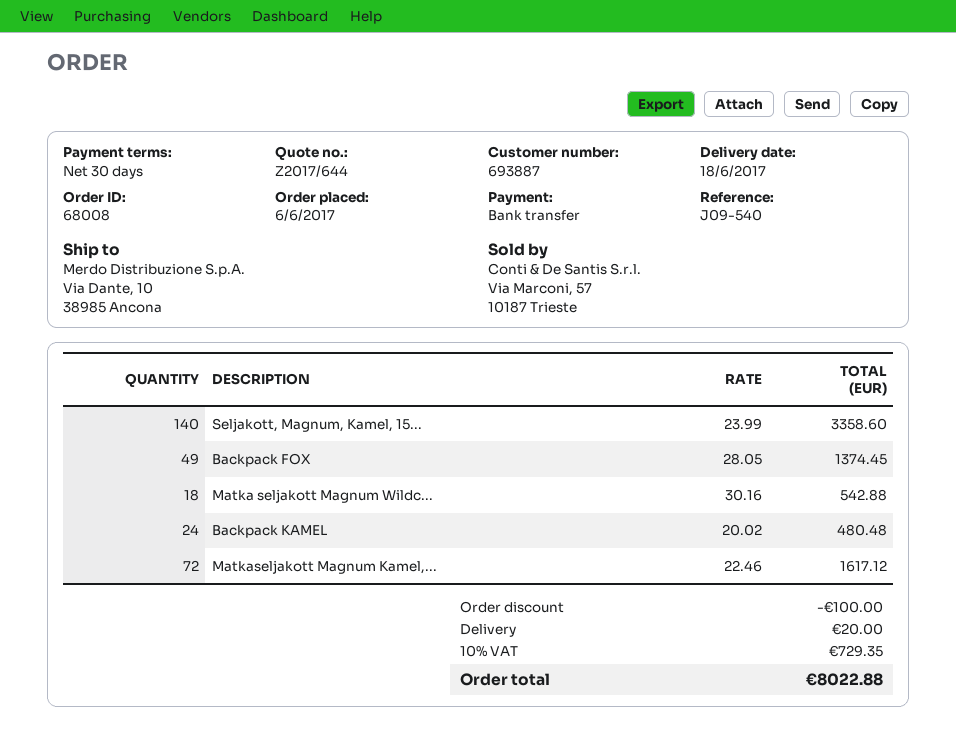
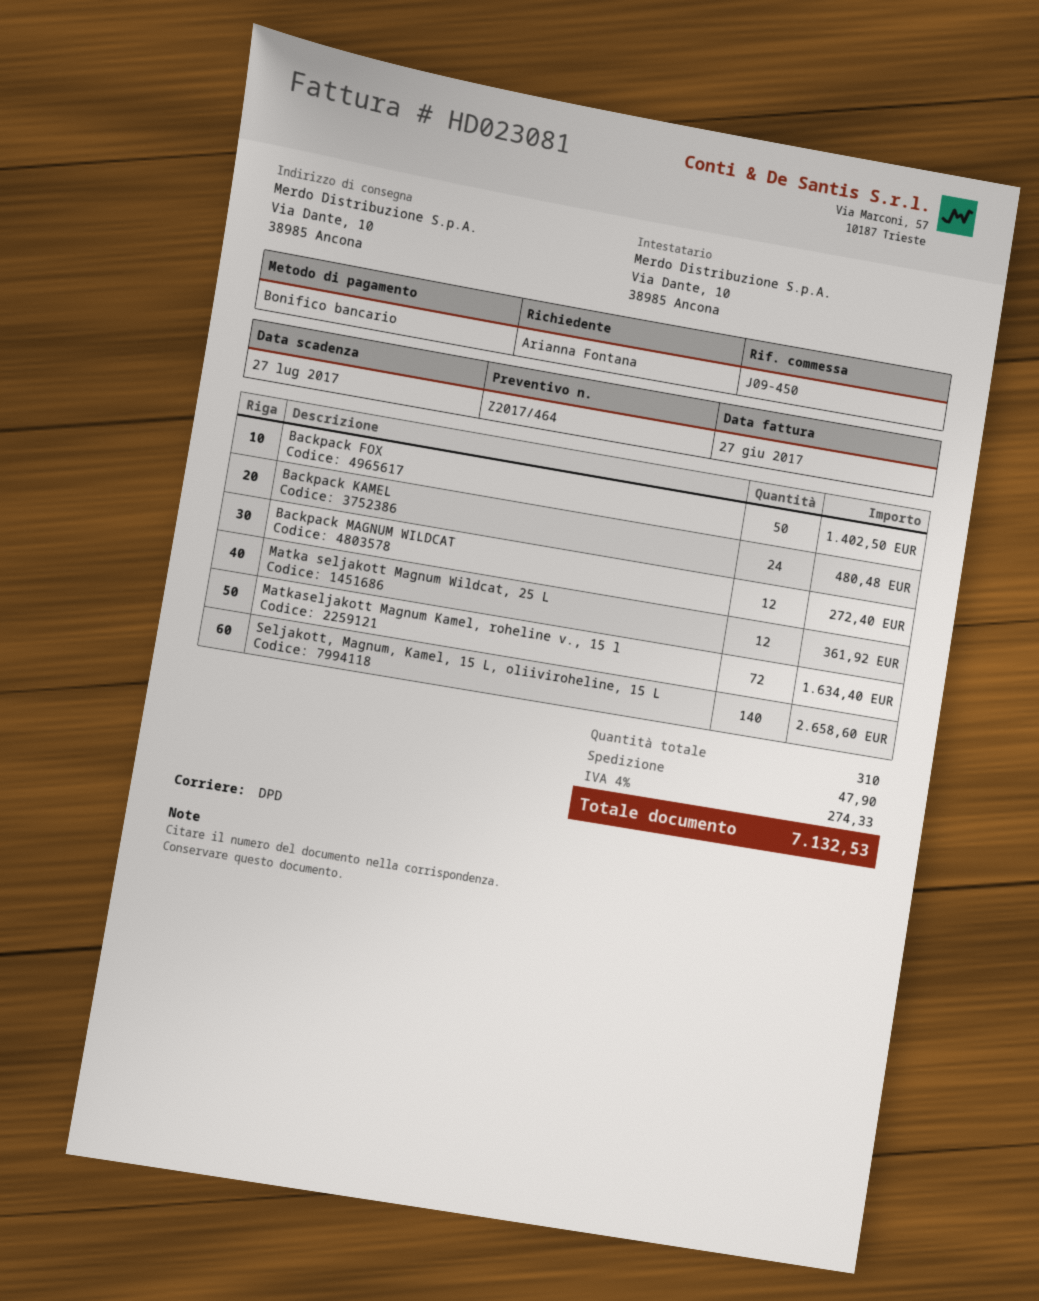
quote number: Z2017/644 -> Z2017/464
reference: J09-540 -> J09-450
Seljakott, Magnum, Kamel, 15...: 140 for 3358.60 -> 140 for 2658.60
Backpack FOX: 49 for 1374.45 -> 50 for 1402.50
Matka seljakott Magnum Wildc...: 18 for 542.88 -> 12 for 361.92
Matkaseljakott Magnum Kamel,...: 72 for 1617.12 -> 72 for 1634.40
Backpack MAGNUM WILDCAT: none -> 12 for 272.40
discount: 100.00 -> none
shipping: 20.00 -> 47.90
tax: 10% = 729.35 -> 4% = 274.33
total: 8022.88 -> 7132.53

